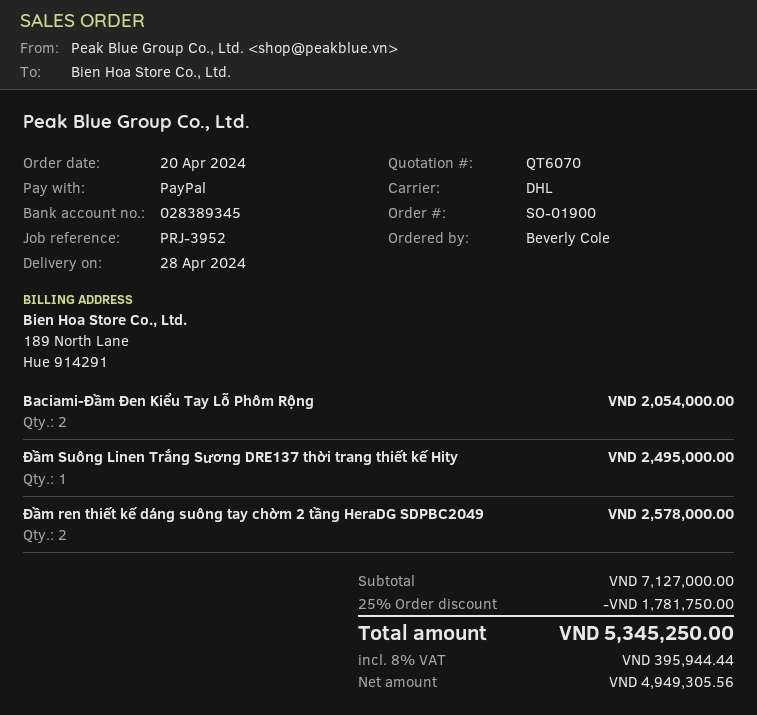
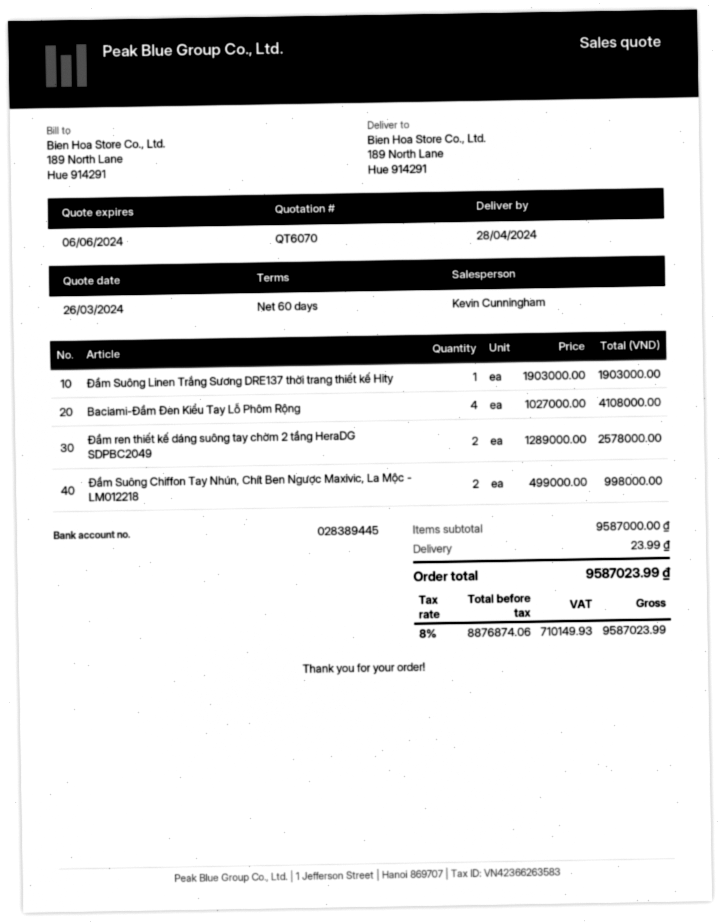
bank account: 028389345 -> 028389445
Baciami-Đầm Đen Kiểu Tay Lỗ Phôm Rộng: 2 for 2054000.00 -> 4 for 4108000.00
Đầm Suông Linen Trắng Sương DRE137 thời trang thiết kế Hity: 1 for 2495000.00 -> 1 for 1903000.00
Đầm Suông Chiffon Tay Nhún, Chít Ben Ngược Maxivic, La Mộc - LM012218: none -> 2 for 998000.00
subtotal: 7127000.00 -> 9587000.00
discount: 25% = 1781750.00 -> none
shipping: none -> 23.99
net: 4949305.56 -> 8876874.06
tax: 8% = 395944.44 -> 8% = 710149.93
total: 5345250.00 -> 9587023.99

